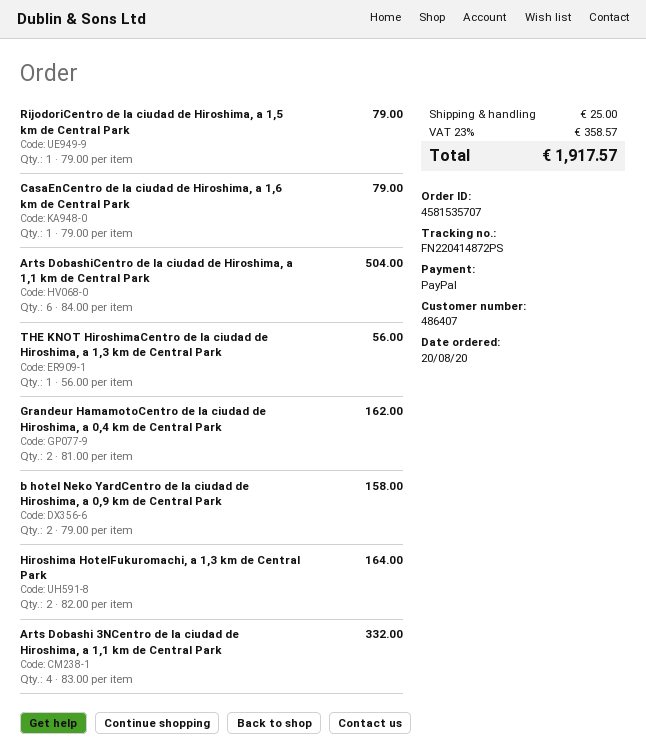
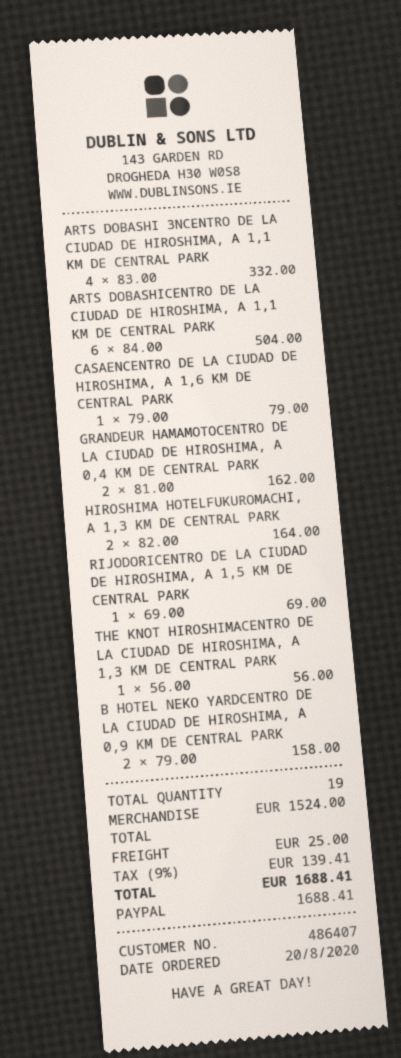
RijodoriCentro de la ciudad de Hiroshima, a 1,5 km de Central Park: 1 x 79.00 = 79.00 -> 1 x 69.00 = 69.00
tax: 23% = 358.57 -> 9% = 139.41
total: 1917.57 -> 1688.41

